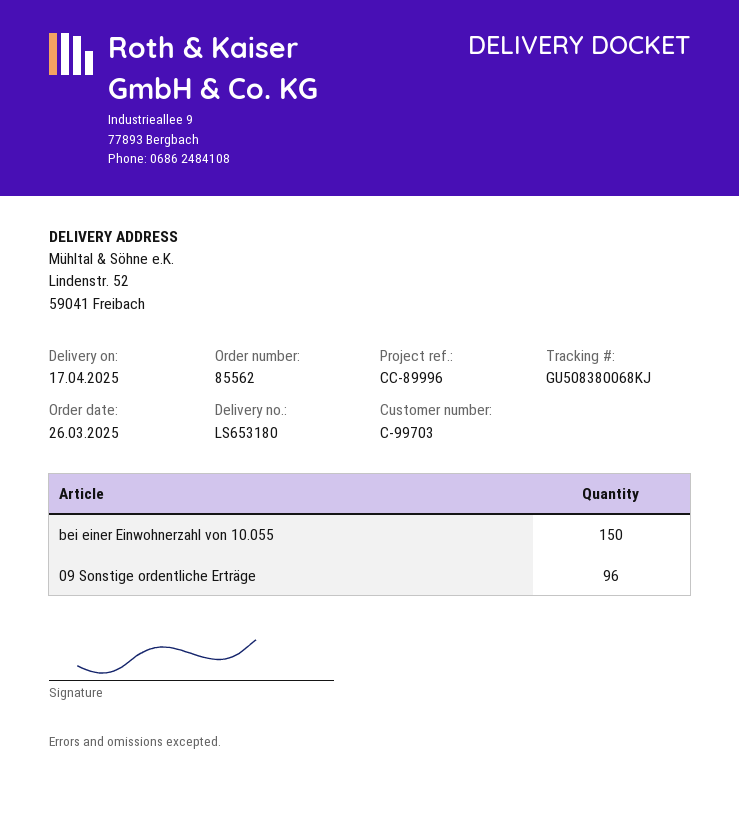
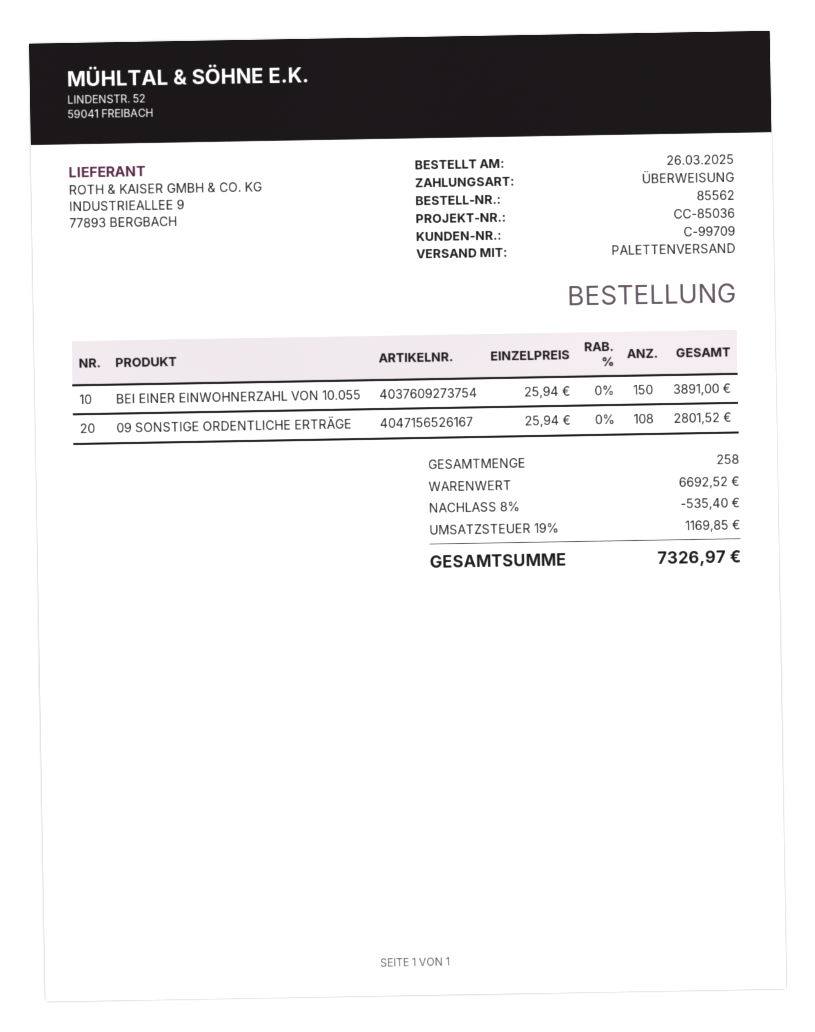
customer number: C-99703 -> C-99709
reference: CC-89996 -> CC-85036
09 Sonstige ordentliche Erträge: 96 -> 108

